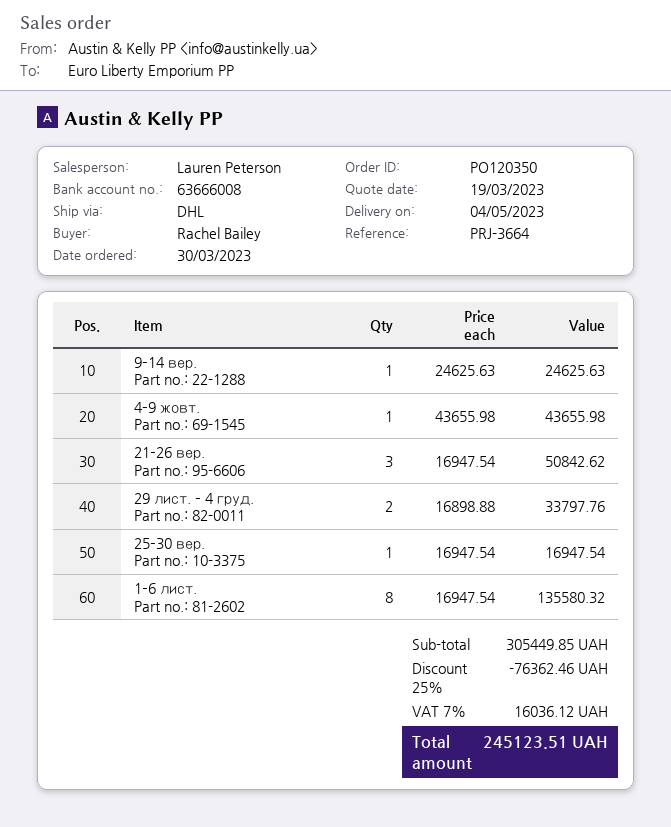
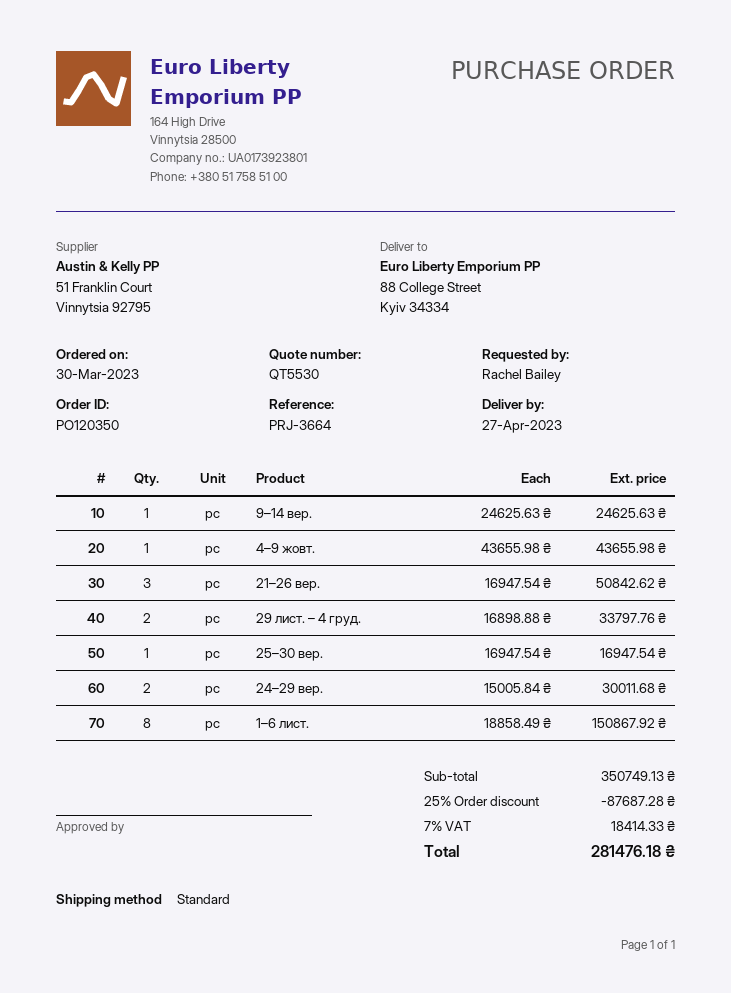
delivery date: 2023-05-04 -> 2023-04-27
shipping method: DHL -> standard
1–6 лист.: 8 x 16947.54 = 135580.32 -> 8 x 18858.49 = 150867.92
24–29 вер.: none -> 2 x 15005.84 = 30011.68
subtotal: 305449.85 -> 350749.13
discount: 25% = 76362.46 -> 25% = 87687.28
tax: 7% = 16036.12 -> 7% = 18414.33
total: 245123.51 -> 281476.18

